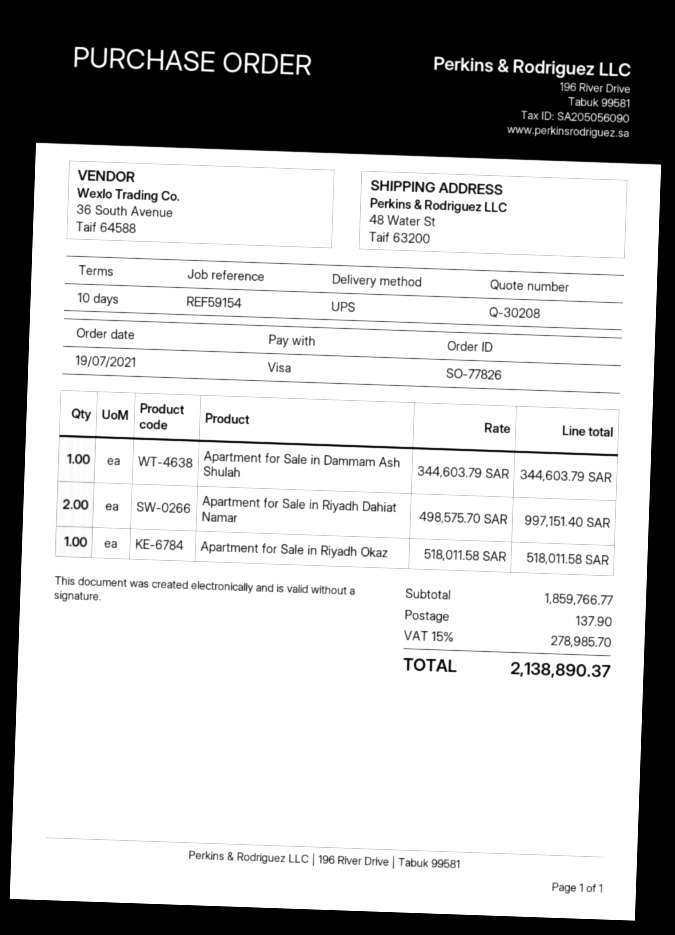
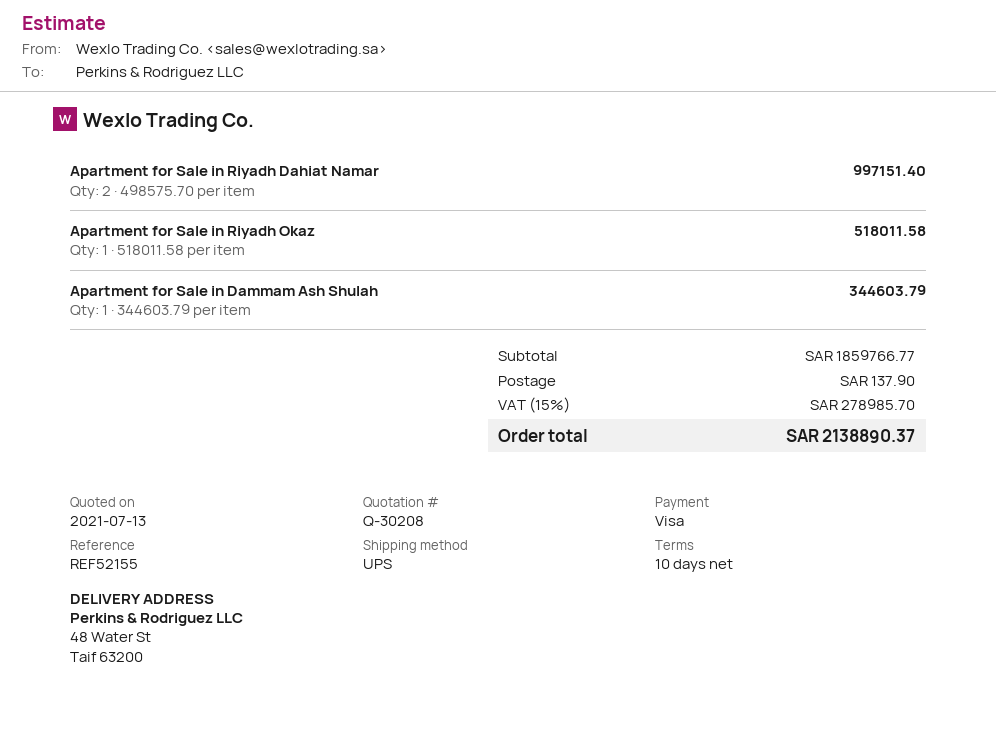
reference: REF59154 -> REF52155

